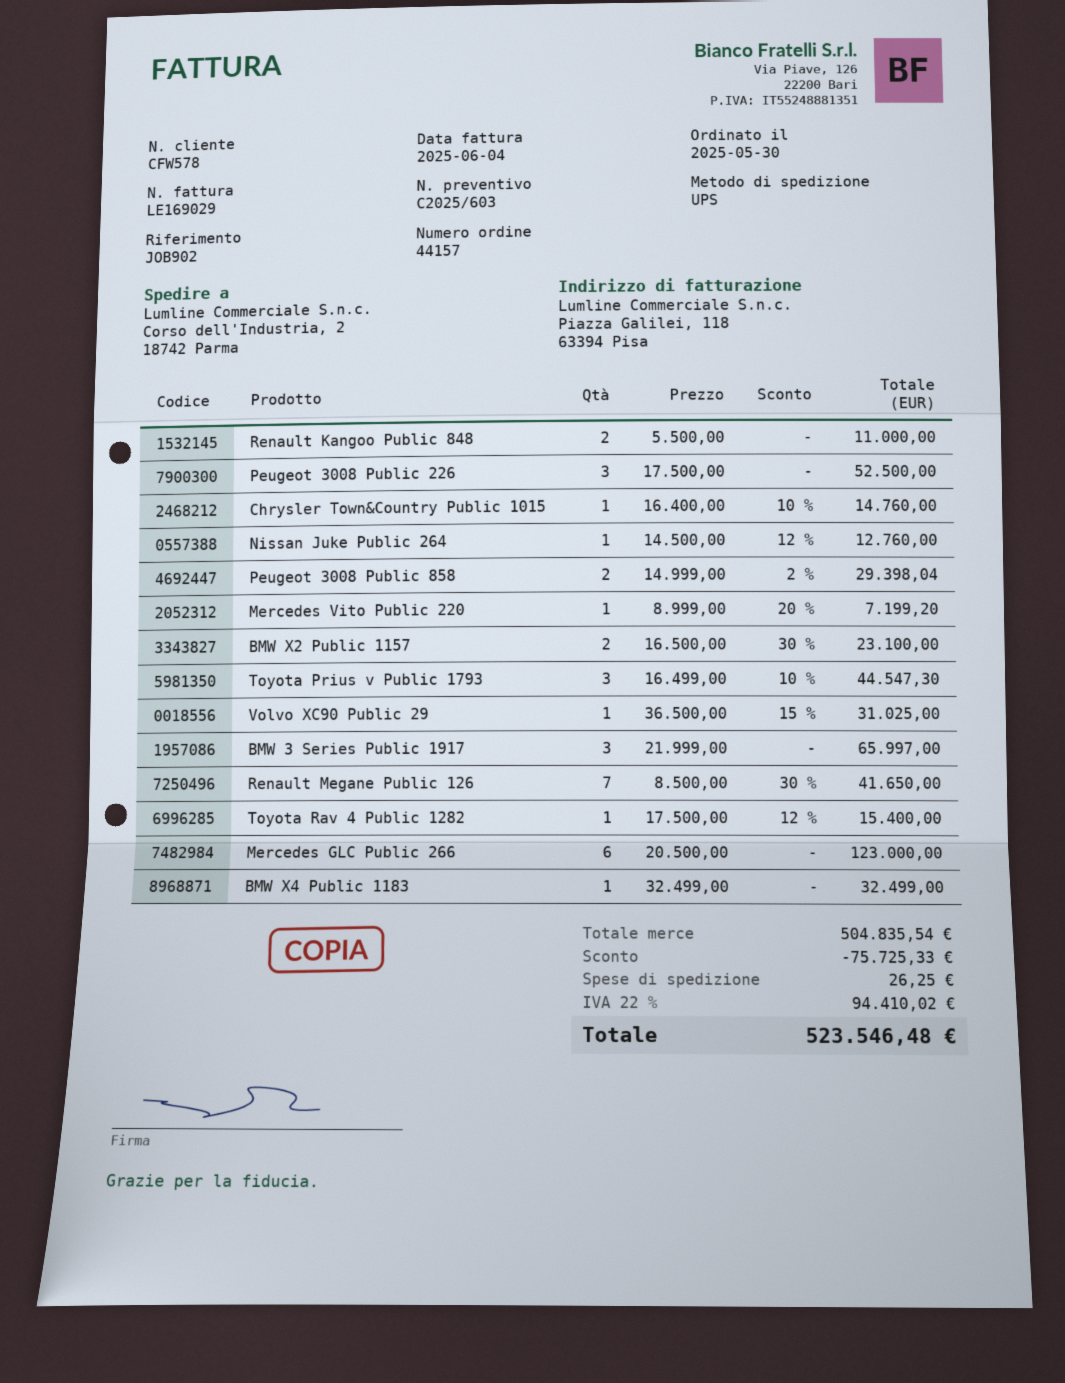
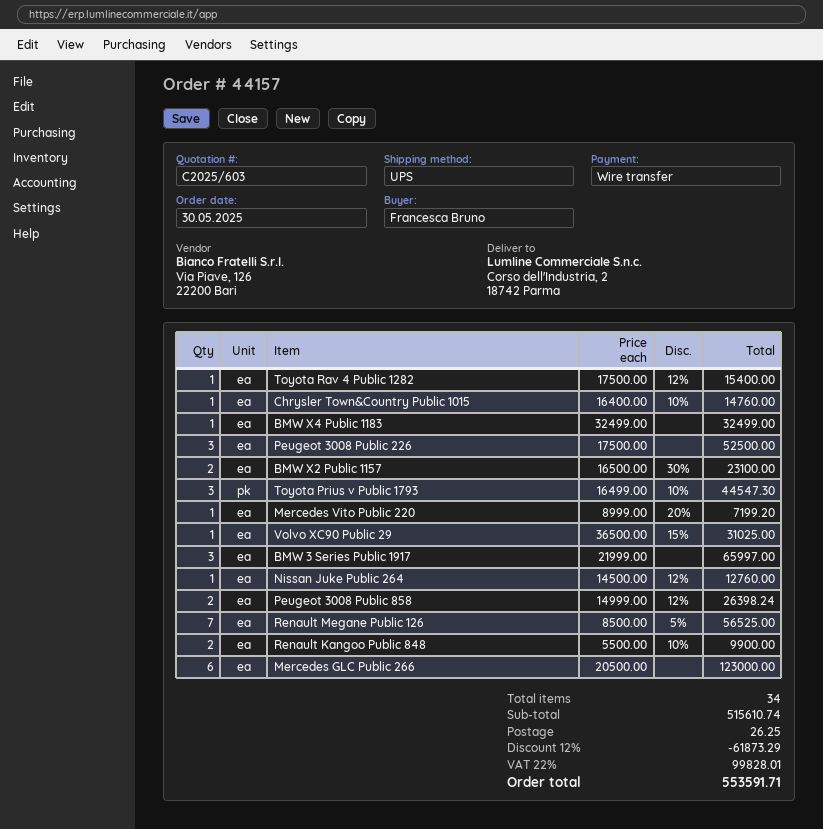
Renault Kangoo Public 848: 2 x 5500.00 = 11000.00 -> 2 x 5500.00 - 10% = 9900.00
Peugeot 3008 Public 858: 2 x 14999.00 - 2% = 29398.04 -> 2 x 14999.00 - 12% = 26398.24
Renault Megane Public 126: 7 x 8500.00 - 30% = 41650.00 -> 7 x 8500.00 - 5% = 56525.00
subtotal: 504835.54 -> 515610.74
discount: 75725.33 -> 61873.29
tax: 22% = 94410.02 -> 22% = 99828.01
total: 523546.48 -> 553591.71

